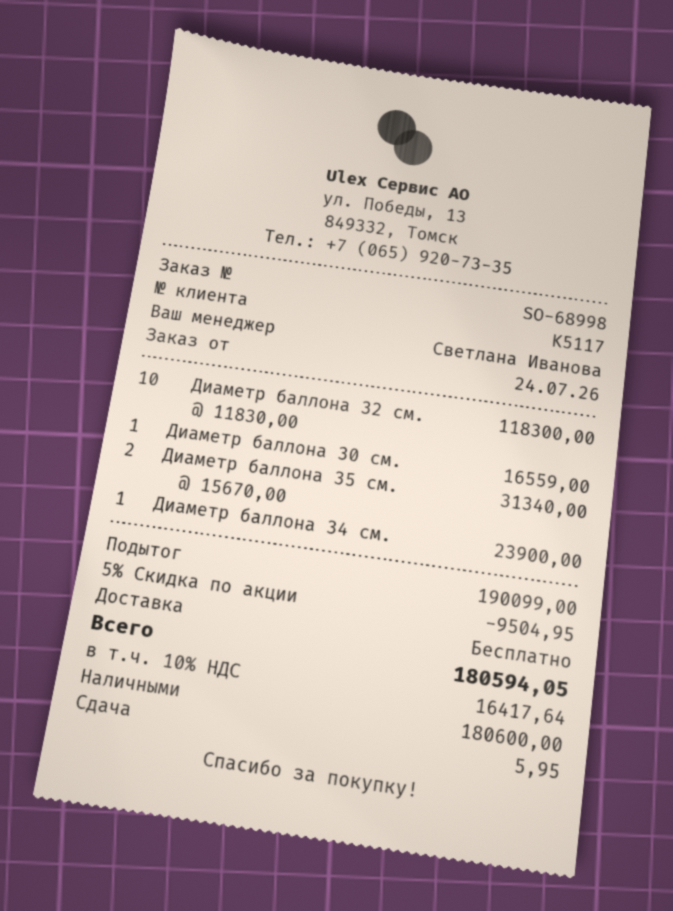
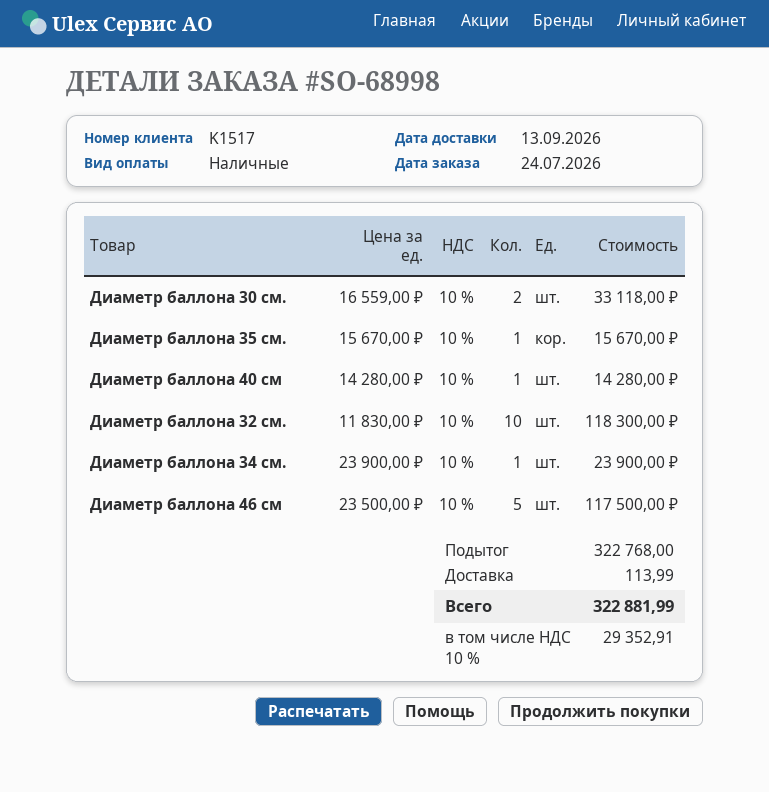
customer number: K5117 -> K1517
Диаметр баллона 30 см.: 1 x 16559.00 = 16559.00 -> 2 x 16559.00 = 33118.00
Диаметр баллона 35 см.: 2 x 15670.00 = 31340.00 -> 1 x 15670.00 = 15670.00
Диаметр баллона 40 см: none -> 1 x 14280.00 = 14280.00
Диаметр баллона 46 см: none -> 5 x 23500.00 = 117500.00
subtotal: 190099.00 -> 322768.00
discount: 5% = 9504.95 -> none
shipping: 0.00 -> 113.99
tax: 10% = 16417.64 -> 10% = 29352.91
total: 180594.05 -> 322881.99

